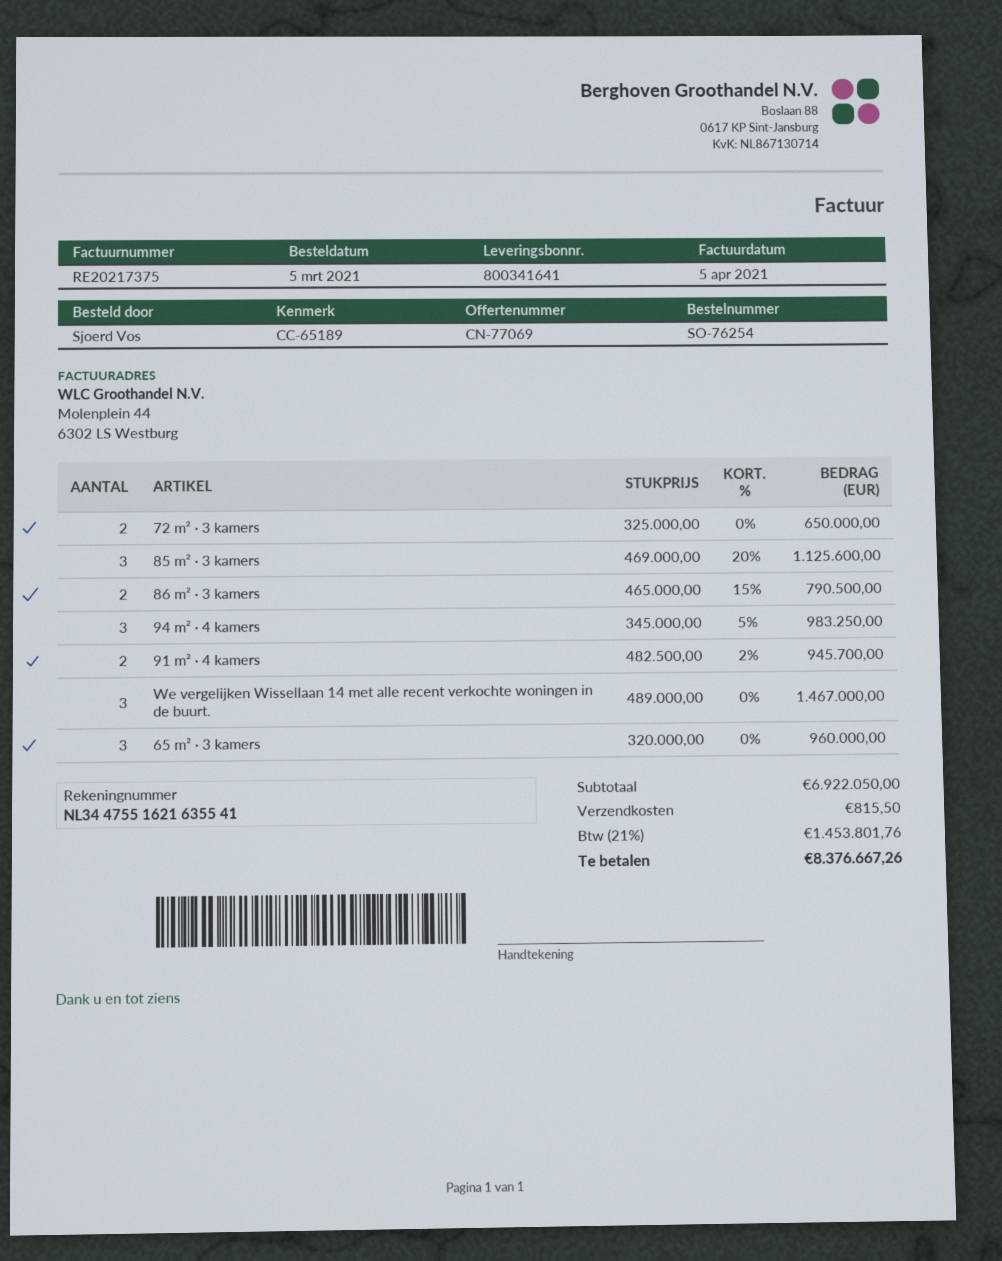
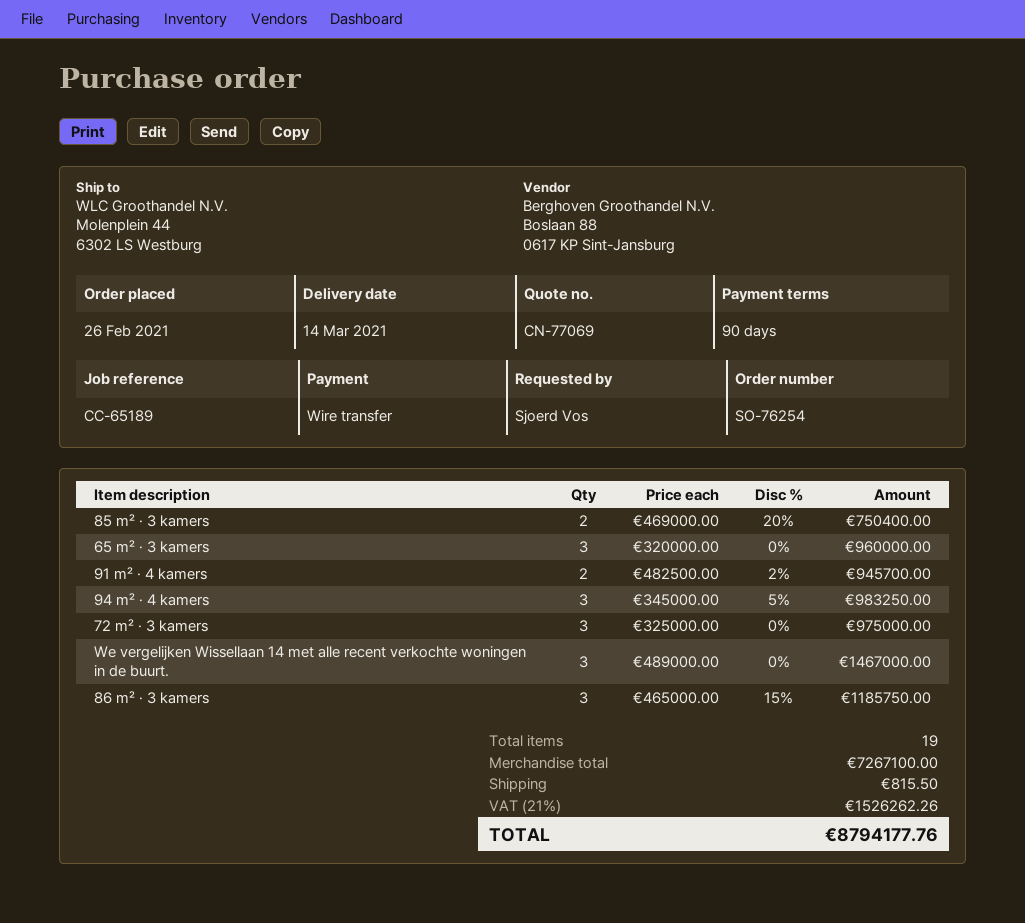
order date: 2021-03-05 -> 2021-02-26
72 m² · 3 kamers: 2 x 325000.00 = 650000.00 -> 3 x 325000.00 = 975000.00
85 m² · 3 kamers: 3 x 469000.00 - 20% = 1125600.00 -> 2 x 469000.00 - 20% = 750400.00
86 m² · 3 kamers: 2 x 465000.00 - 15% = 790500.00 -> 3 x 465000.00 - 15% = 1185750.00
subtotal: 6922050.00 -> 7267100.00
tax: 21% = 1453801.76 -> 21% = 1526262.26
total: 8376667.26 -> 8794177.76

